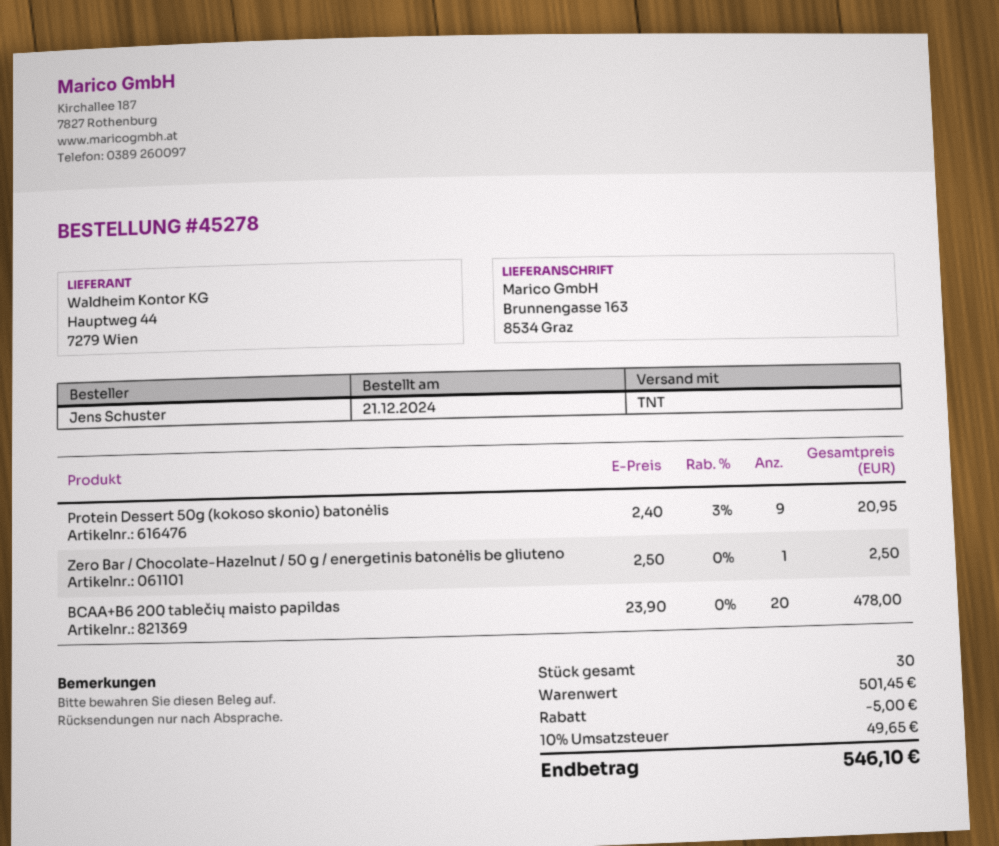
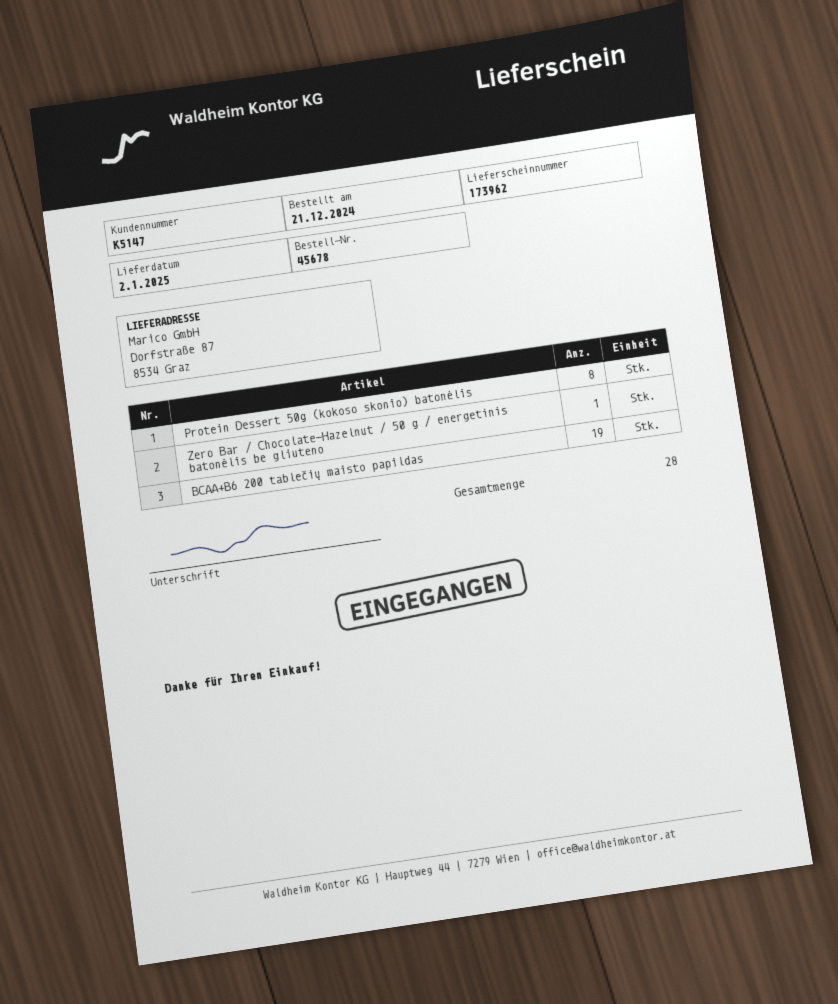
order number: 45278 -> 45678
ship to: Brunnengasse 163, 8534 Graz -> Dorfstraße 87, 8534 Graz
Protein Dessert 50g (kokoso skonio) batonėlis: 9 -> 8
BCAA+B6 200 tablečių maisto papildas: 20 -> 19
total quantity: 30 -> 28

